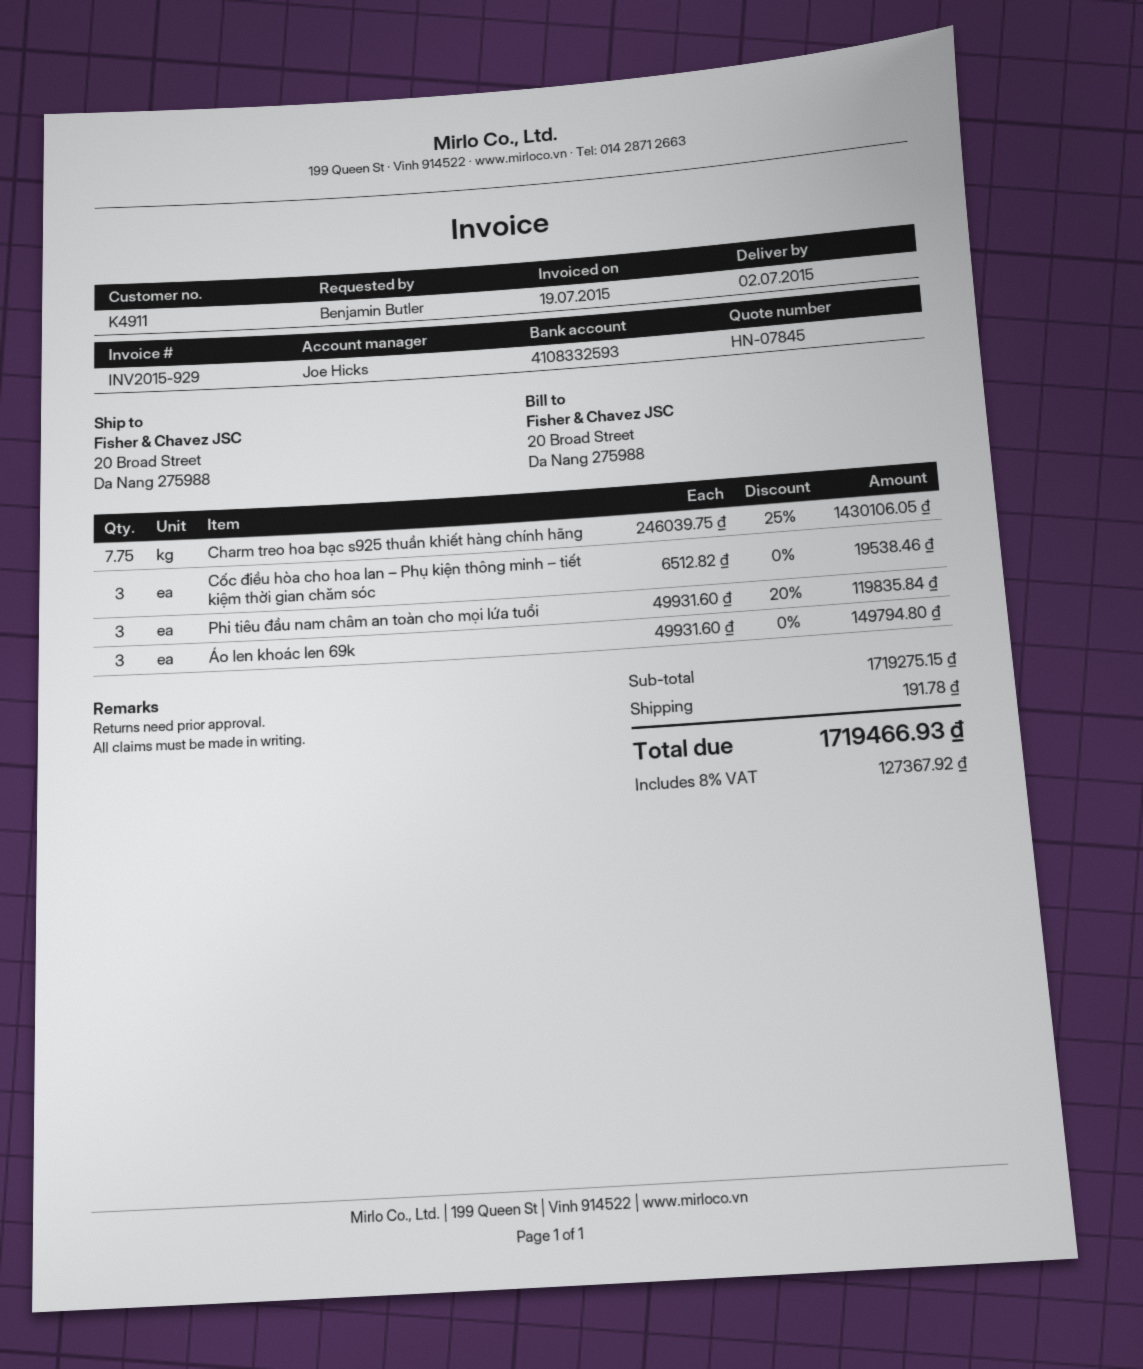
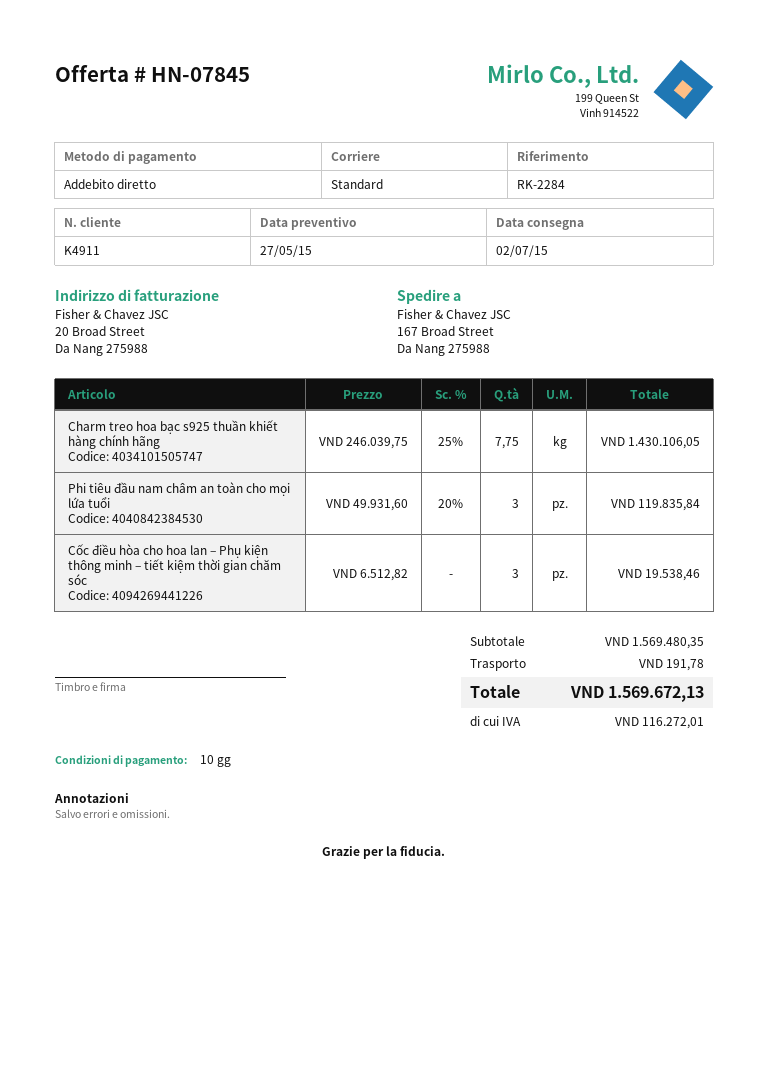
ship to: 20 Broad Street, Da Nang 275988 -> 167 Broad Street, Da Nang 275988
Áo len khoác len 69k: 3 x 49931.60 = 149794.80 -> none
subtotal: 1719275.15 -> 1569480.35
tax: 127367.92 -> 116272.01
total: 1719466.93 -> 1569672.13

